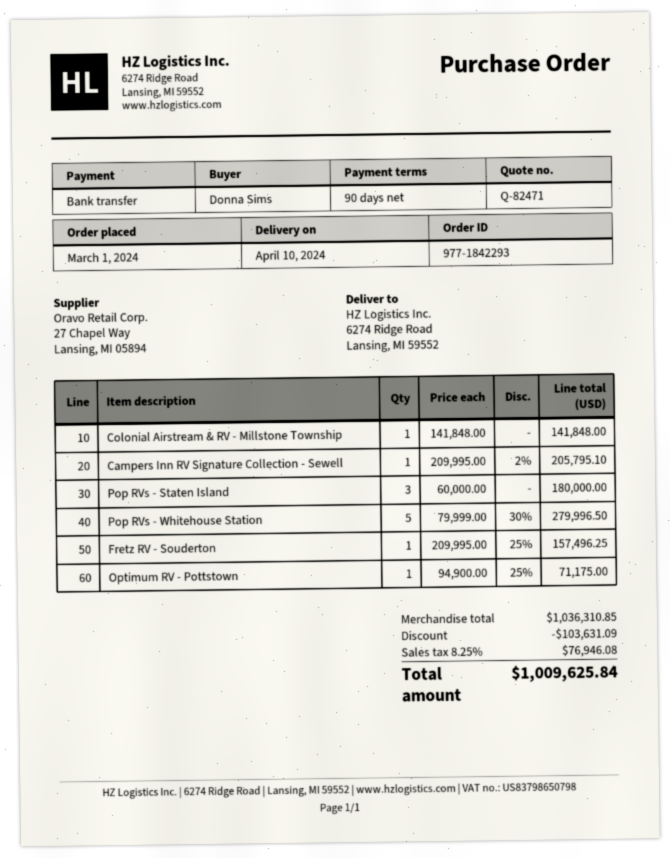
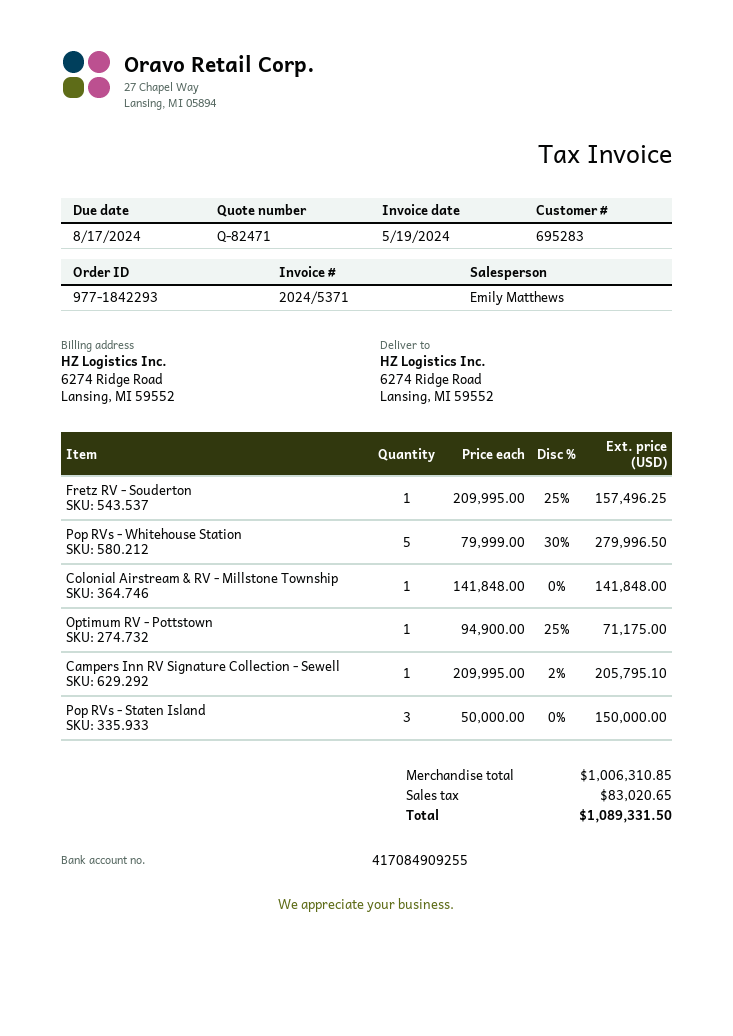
Pop RVs - Staten Island: 3 x 60000.00 = 180000.00 -> 3 x 50000.00 = 150000.00
subtotal: 1036310.85 -> 1006310.85
discount: 103631.09 -> none
tax: 76946.08 -> 83020.65
total: 1009625.84 -> 1089331.50

